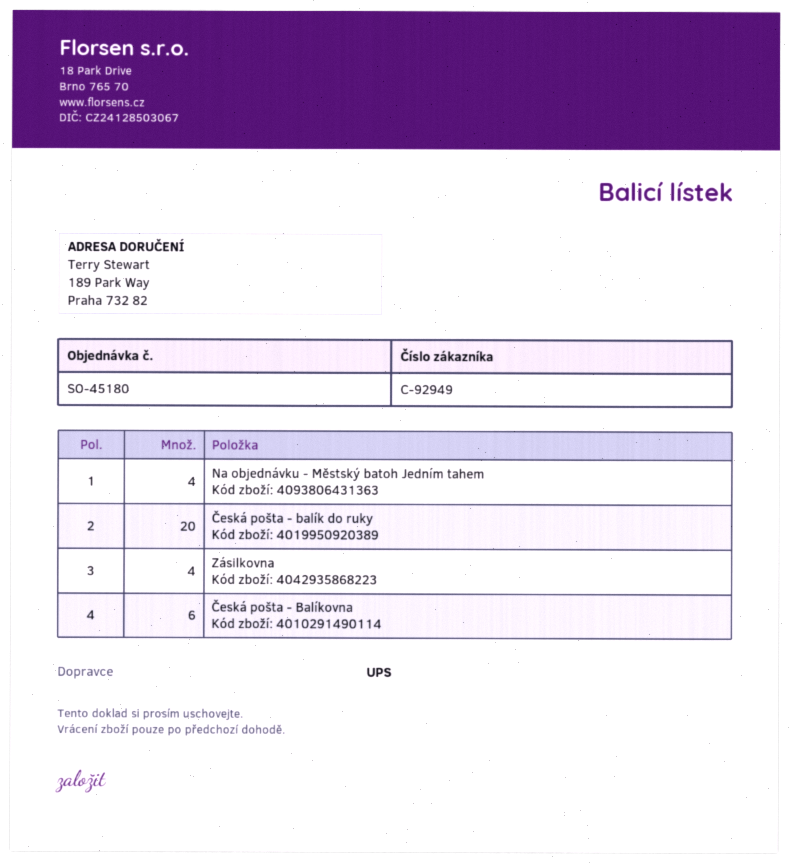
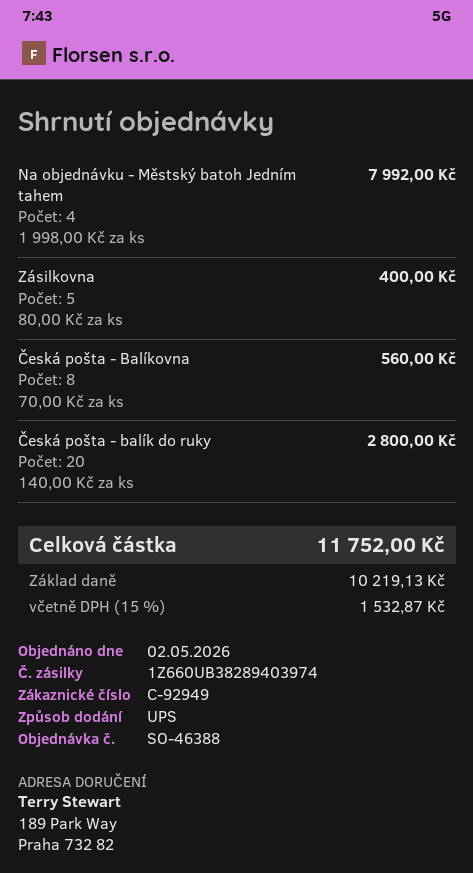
order number: SO-45180 -> SO-46388
Zásilkovna: 4 -> 5
Česká pošta - Balíkovna: 6 -> 8

